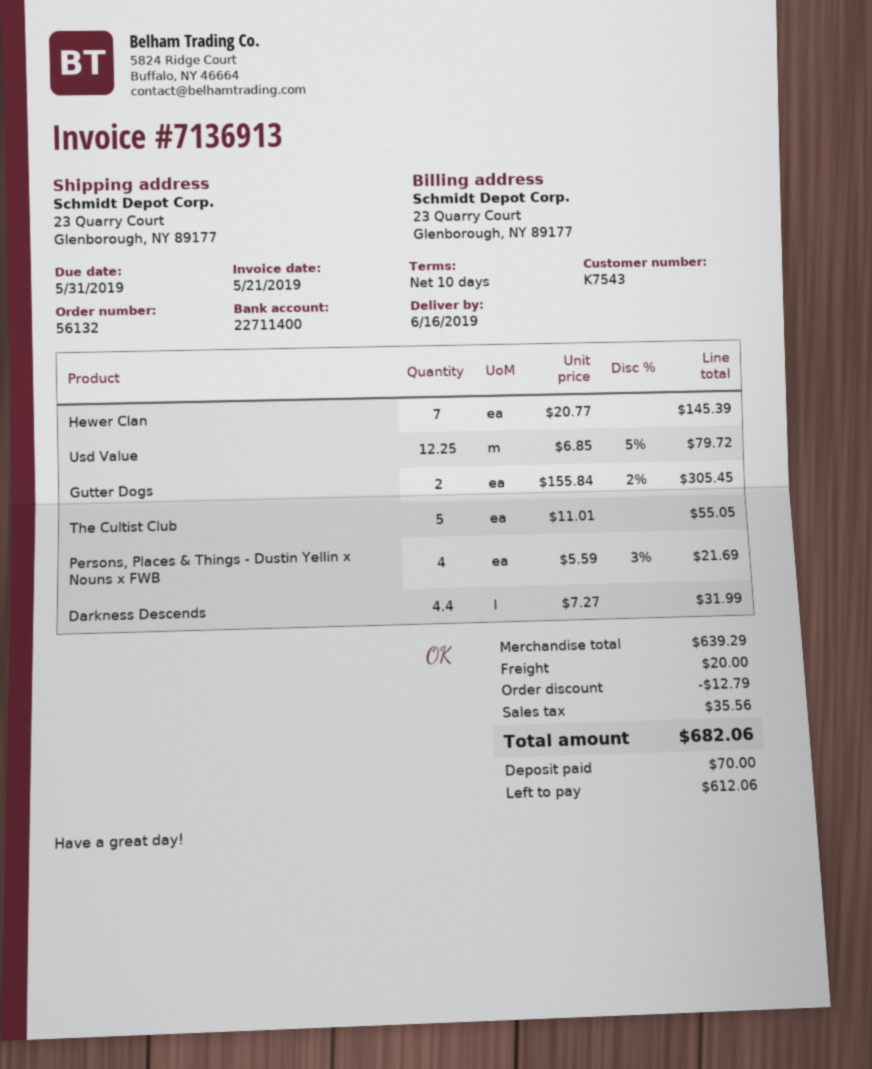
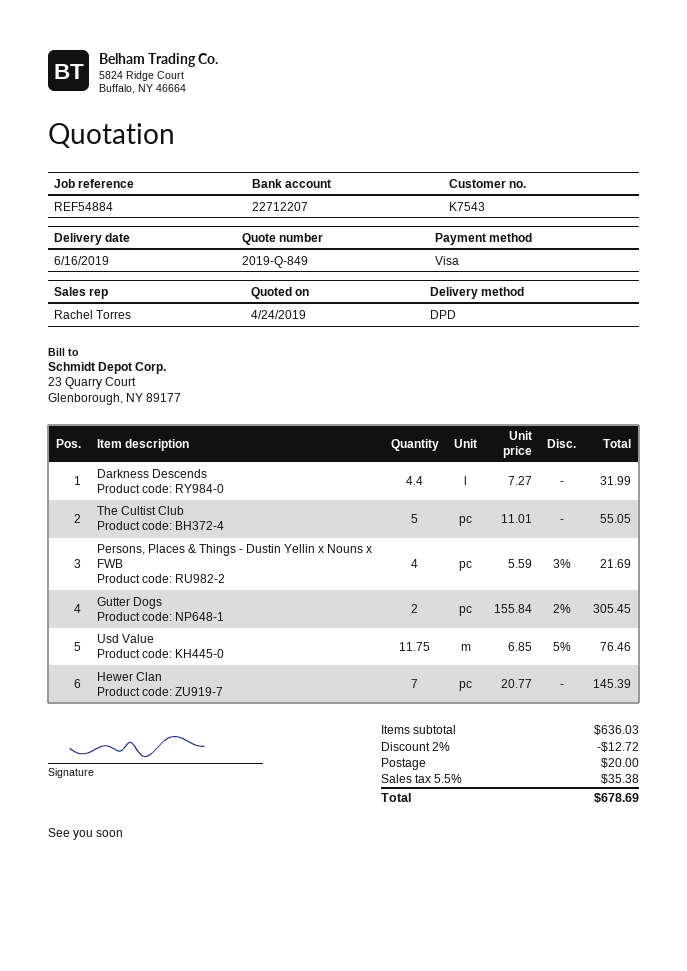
bank account: 22711400 -> 22712207
Usd Value: 12.25 x 6.85 - 5% = 79.72 -> 11.75 x 6.85 - 5% = 76.46
subtotal: 639.29 -> 636.03
discount: 12.79 -> 12.72
tax: 35.56 -> 35.38
total: 682.06 -> 678.69

